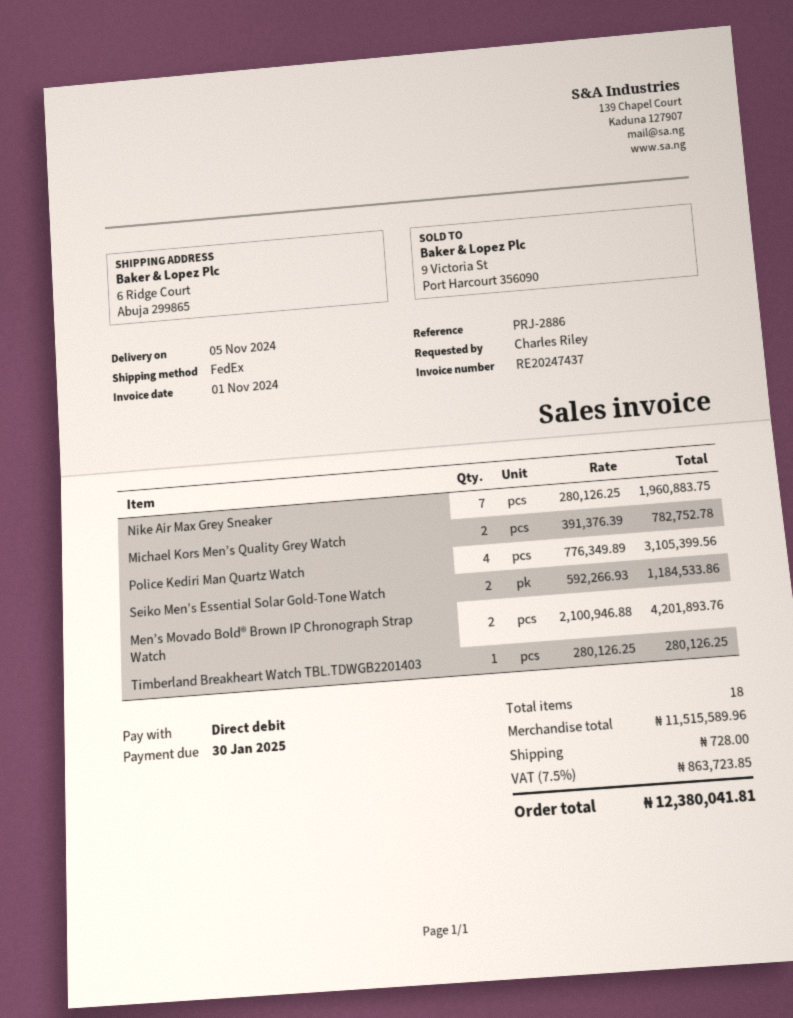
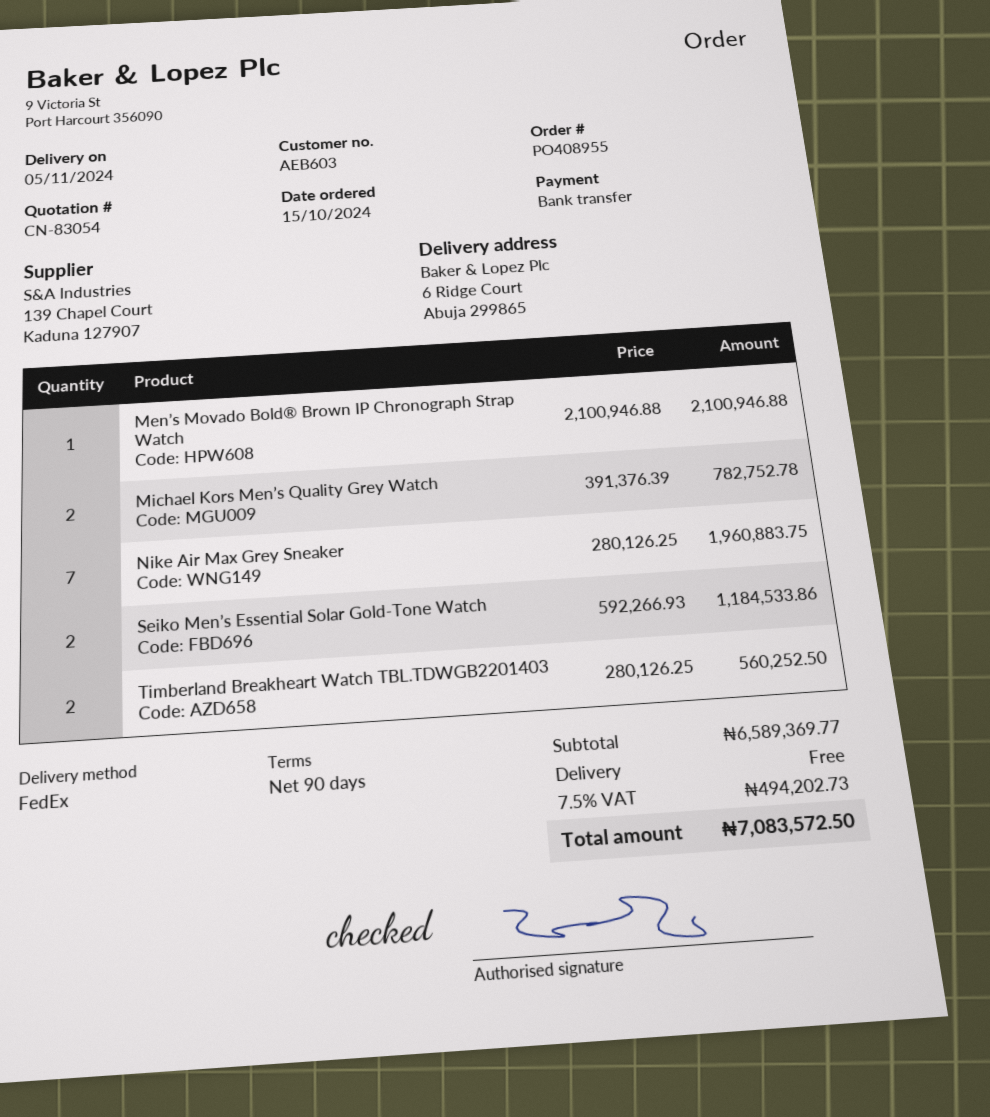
payment method: direct debit -> bank transfer
Police Kediri Man Quartz Watch: 4 x 776349.89 = 3105399.56 -> none
Men’s Movado Bold® Brown IP Chronograph Strap Watch: 2 x 2100946.88 = 4201893.76 -> 1 x 2100946.88 = 2100946.88
Timberland Breakheart Watch TBL.TDWGB2201403: 1 x 280126.25 = 280126.25 -> 2 x 280126.25 = 560252.50
subtotal: 11515589.96 -> 6589369.77
shipping: 728.00 -> 0.00
tax: 7.5% = 863723.85 -> 7.5% = 494202.73
total: 12380041.81 -> 7083572.50

